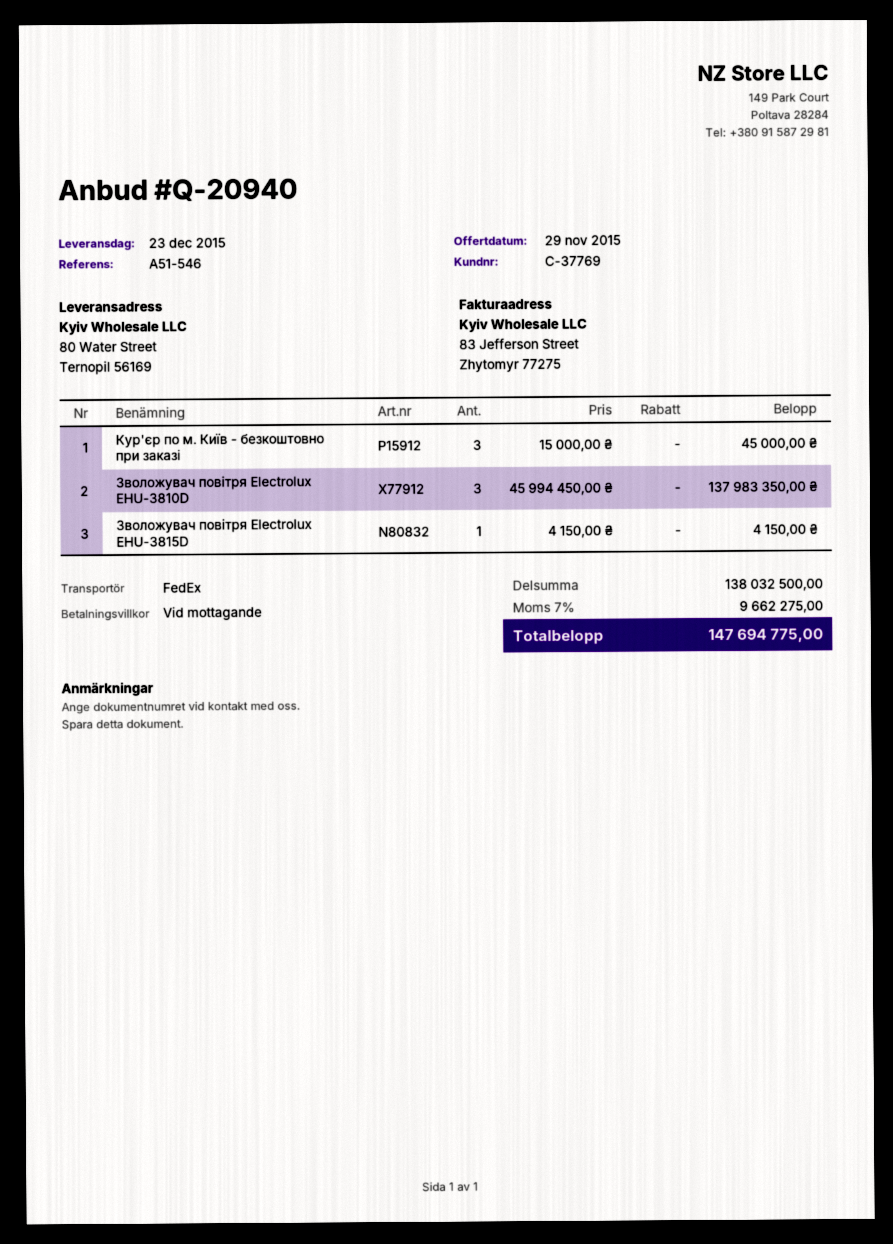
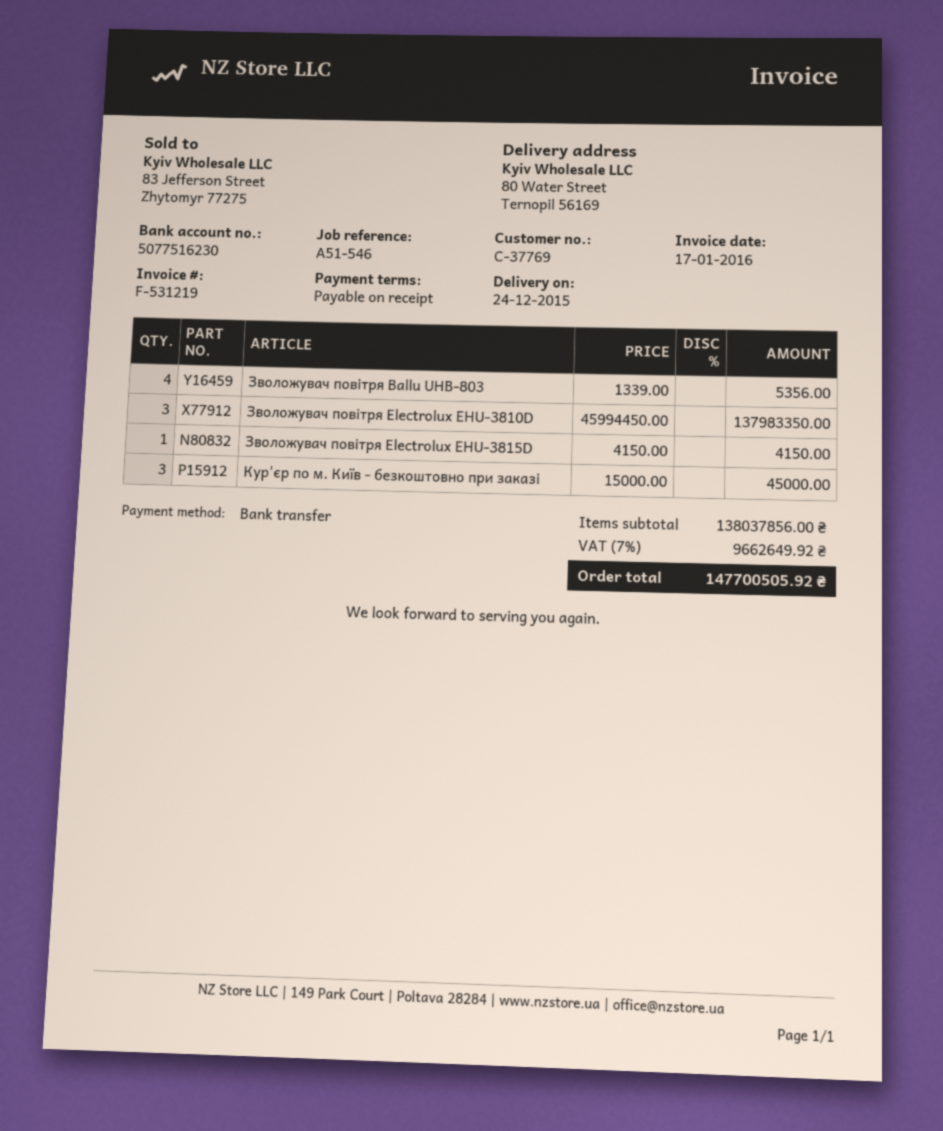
delivery date: 2015-12-23 -> 2015-12-24
Зволожувач повітря Ballu UHB-803: none -> 4 x 1339.00 = 5356.00
subtotal: 138032500.00 -> 138037856.00
tax: 7% = 9662275.00 -> 7% = 9662649.92
total: 147694775.00 -> 147700505.92

